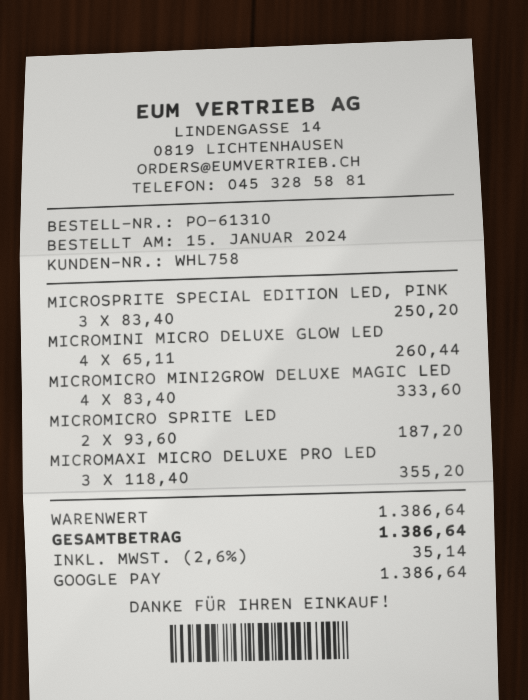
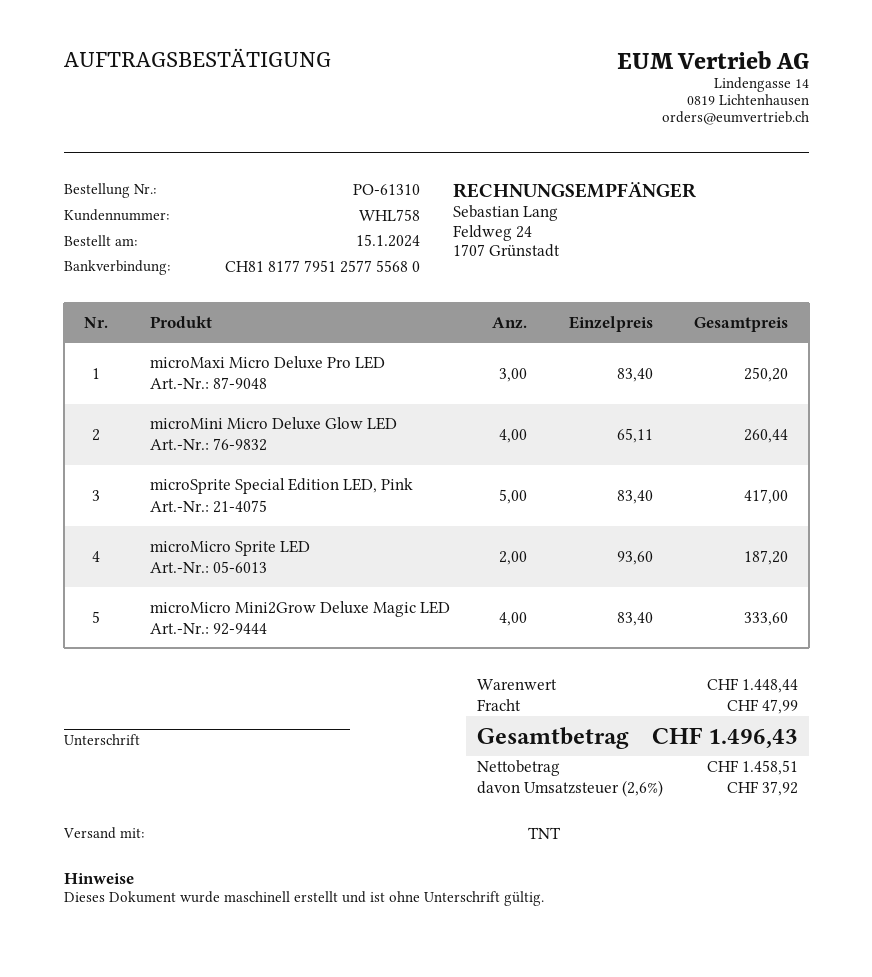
MICROSPRITE SPECIAL EDITION LED, PINK: 3 x 83.40 = 250.20 -> 5 x 83.40 = 417.00
MICROMAXI MICRO DELUXE PRO LED: 3 x 118.40 = 355.20 -> 3 x 83.40 = 250.20
subtotal: 1386.64 -> 1448.44
shipping: none -> 47.99
tax: 2.6% = 35.14 -> 2.6% = 37.92
total: 1386.64 -> 1496.43

